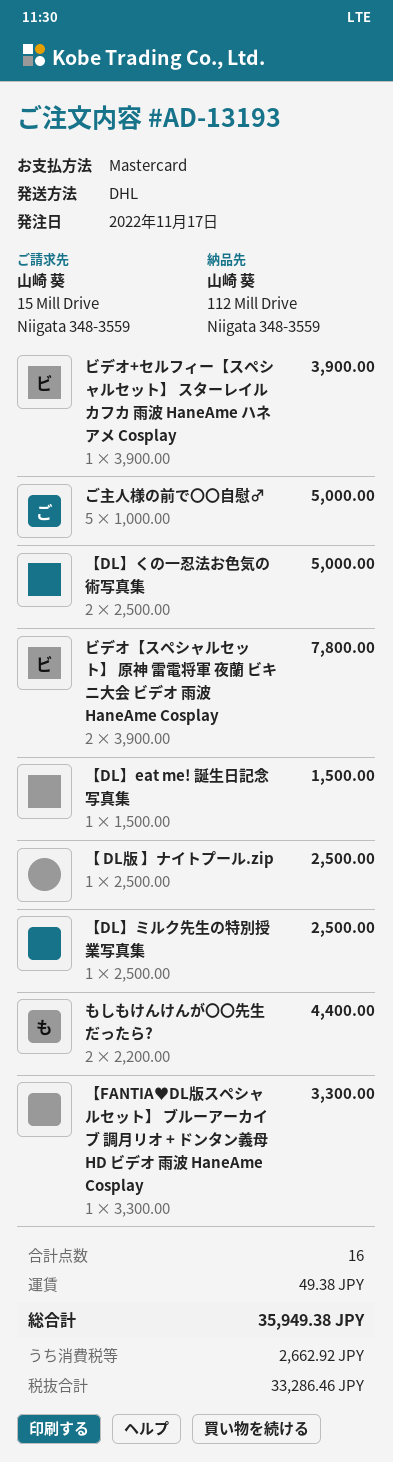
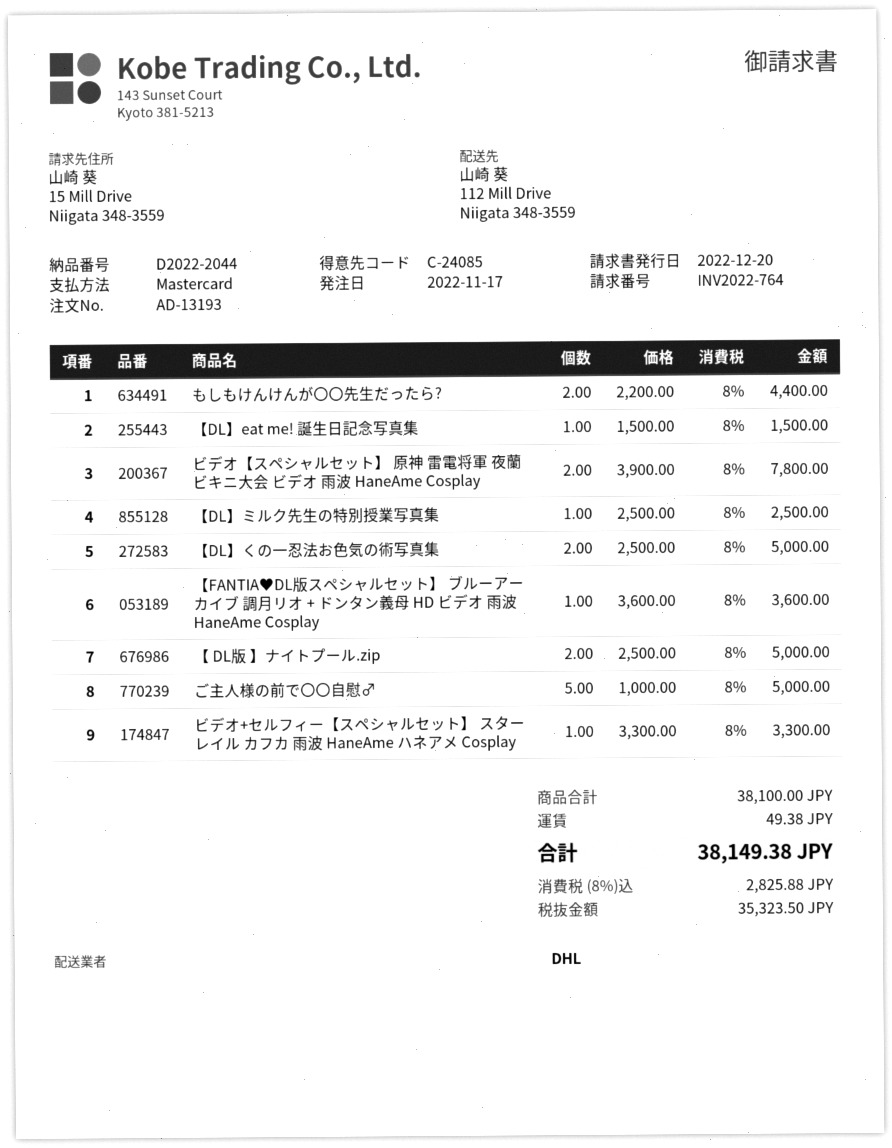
ビデオ+セルフィー【スペシャルセット】 スターレイル カフカ 雨波 HaneAme ハネアメ Cosplay: 1 x 3900.00 = 3900.00 -> 1 x 3300.00 = 3300.00
【 DL版 】ナイトプール.zip: 1 x 2500.00 = 2500.00 -> 2 x 2500.00 = 5000.00
【FANTIA♥DL版スペシャルセット】 ブルーアーカイブ 調月リオ + ドンタン義母 HD ビデオ 雨波 HaneAme Cosplay: 1 x 3300.00 = 3300.00 -> 1 x 3600.00 = 3600.00
net: 33286.46 -> 35323.50
tax: 2662.92 -> 2825.88
total: 35949.38 -> 38149.38

